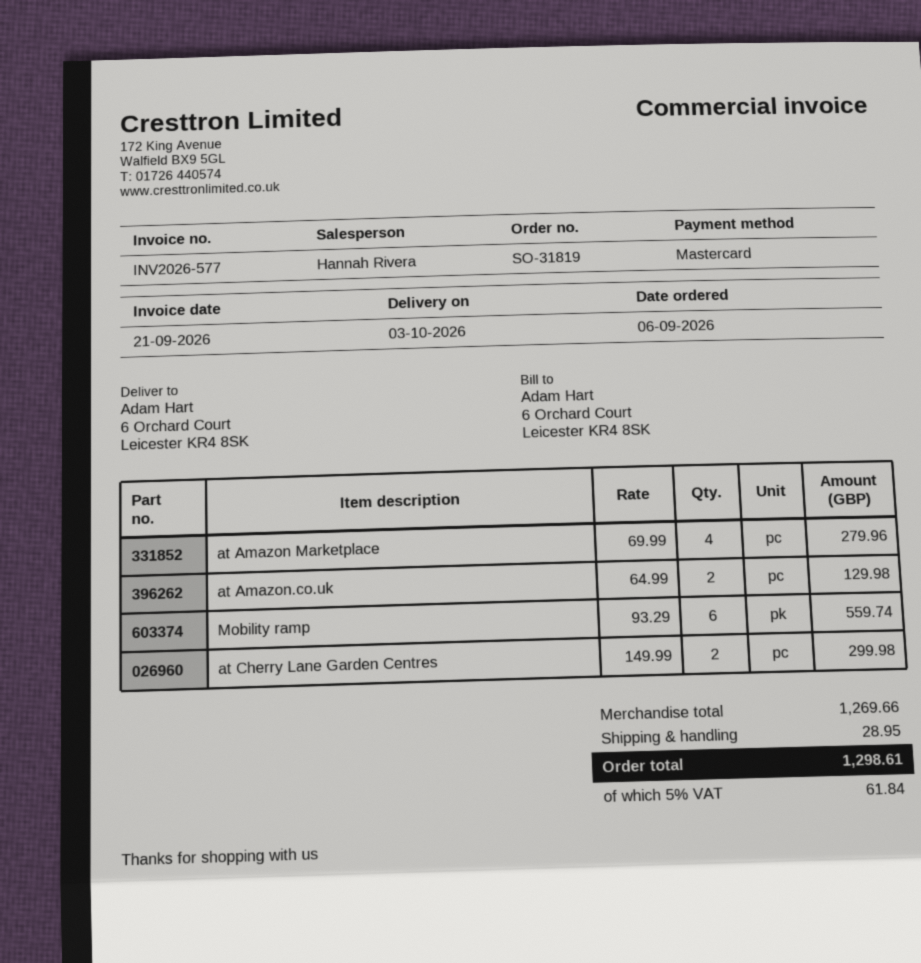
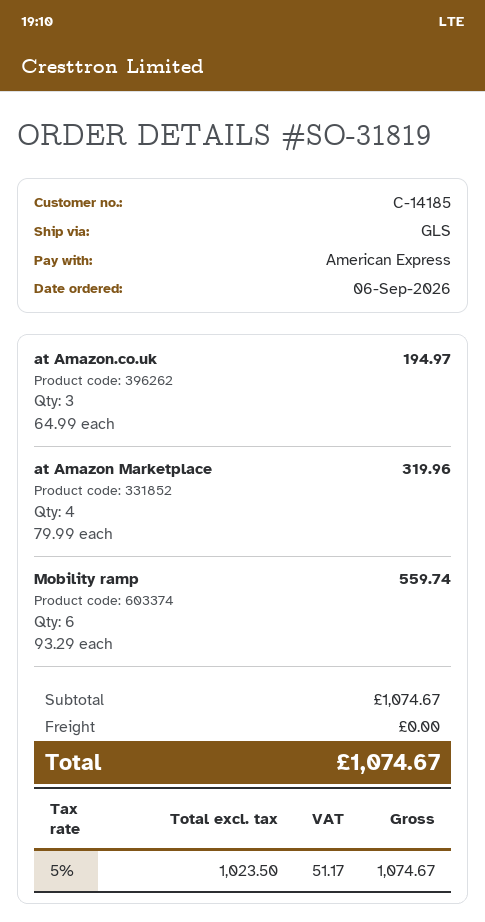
payment method: Mastercard -> American Express
at Amazon Marketplace: 4 x 69.99 = 279.96 -> 4 x 79.99 = 319.96
at Amazon.co.uk: 2 x 64.99 = 129.98 -> 3 x 64.99 = 194.97
at Cherry Lane Garden Centres: 2 x 149.99 = 299.98 -> none
subtotal: 1269.66 -> 1074.67
shipping: 28.95 -> 0.00
tax: 5% = 61.84 -> 5% = 51.17
total: 1298.61 -> 1074.67

